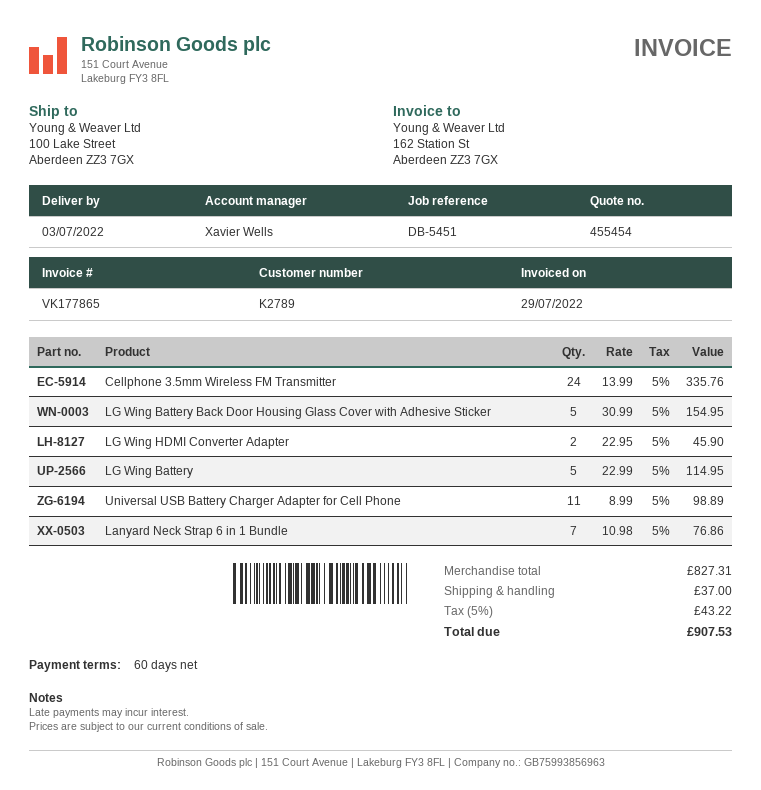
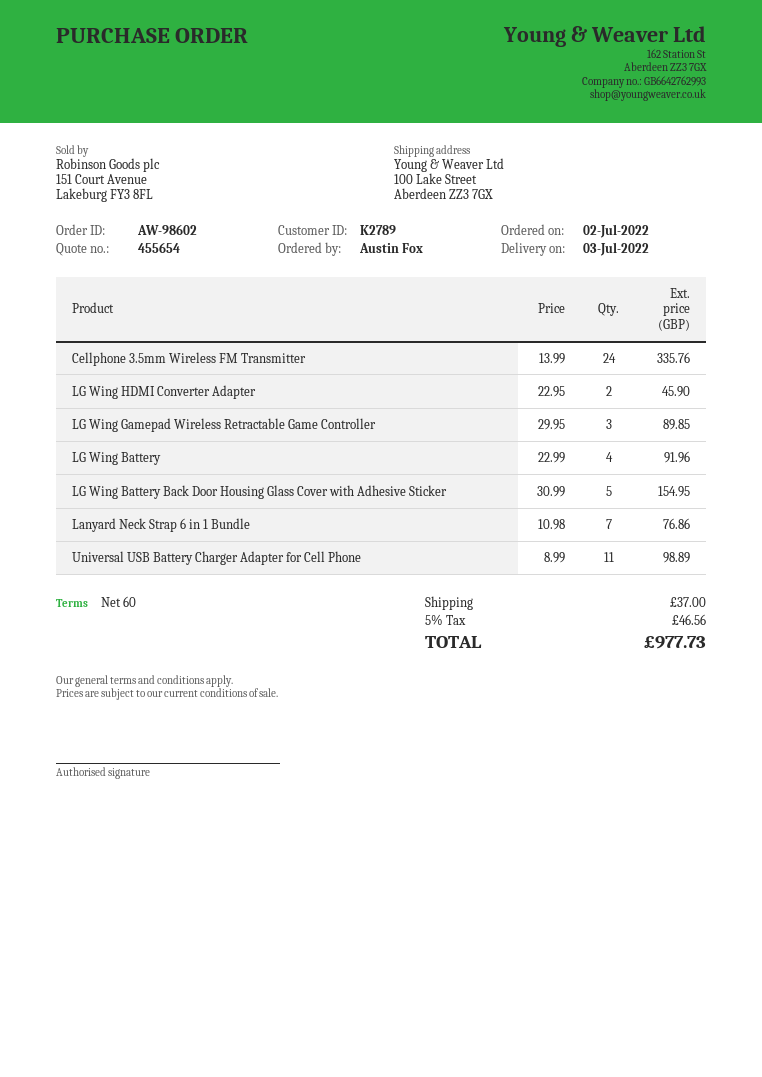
quote number: 455454 -> 455654
LG Wing Battery: 5 x 22.99 = 114.95 -> 4 x 22.99 = 91.96
LG Wing Gamepad Wireless Retractable Game Controller: none -> 3 x 29.95 = 89.85
tax: 5% = 43.22 -> 5% = 46.56
total: 907.53 -> 977.73

